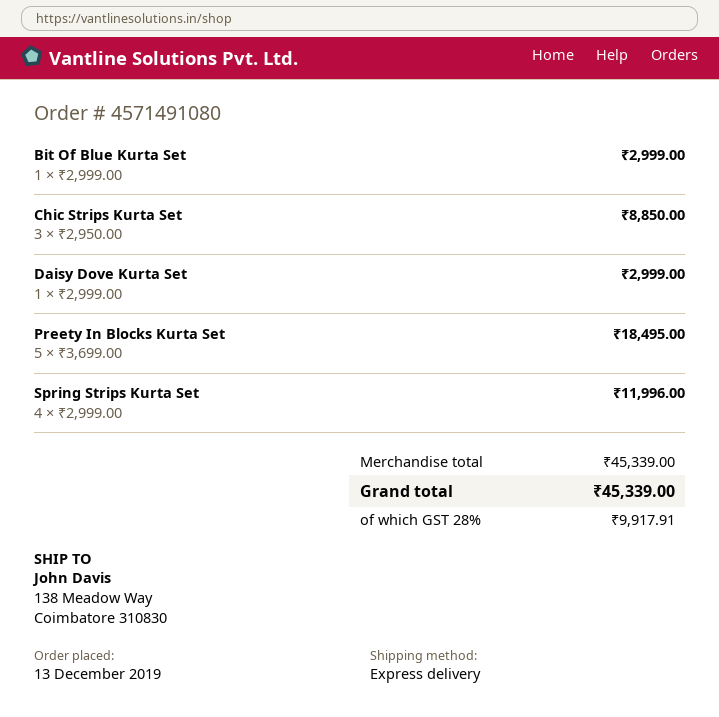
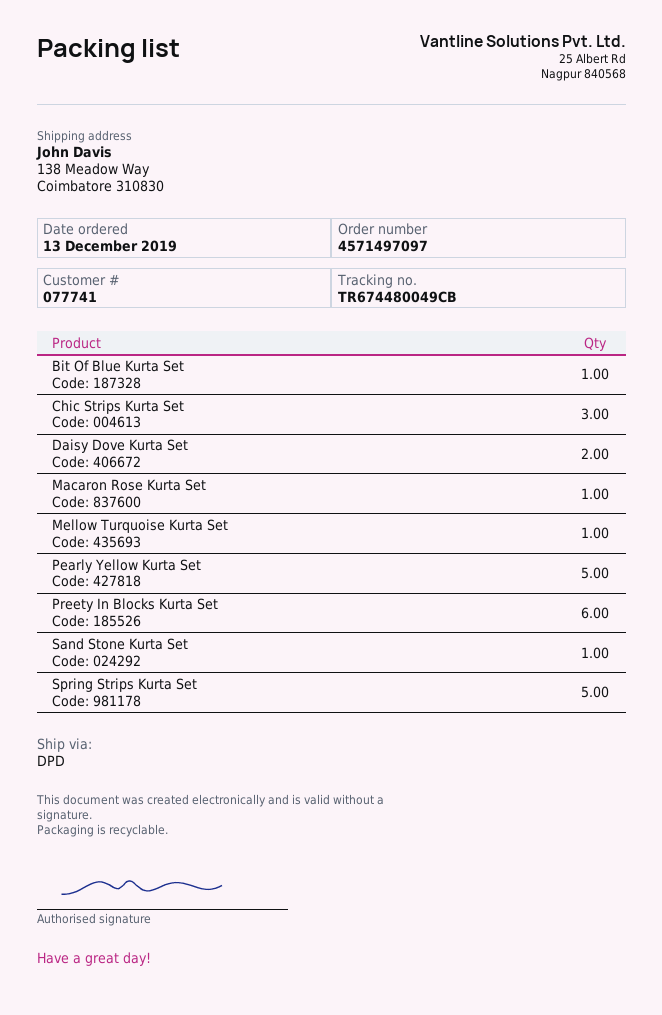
order number: 4571491080 -> 4571497097
shipping method: express -> DPD
Daisy Dove Kurta Set: 1 -> 2
Preety In Blocks Kurta Set: 5 -> 6
Spring Strips Kurta Set: 4 -> 5
Macaron Rose Kurta Set: none -> 1
Mellow Turquoise Kurta Set: none -> 1
Pearly Yellow Kurta Set: none -> 5
Sand Stone Kurta Set: none -> 1

